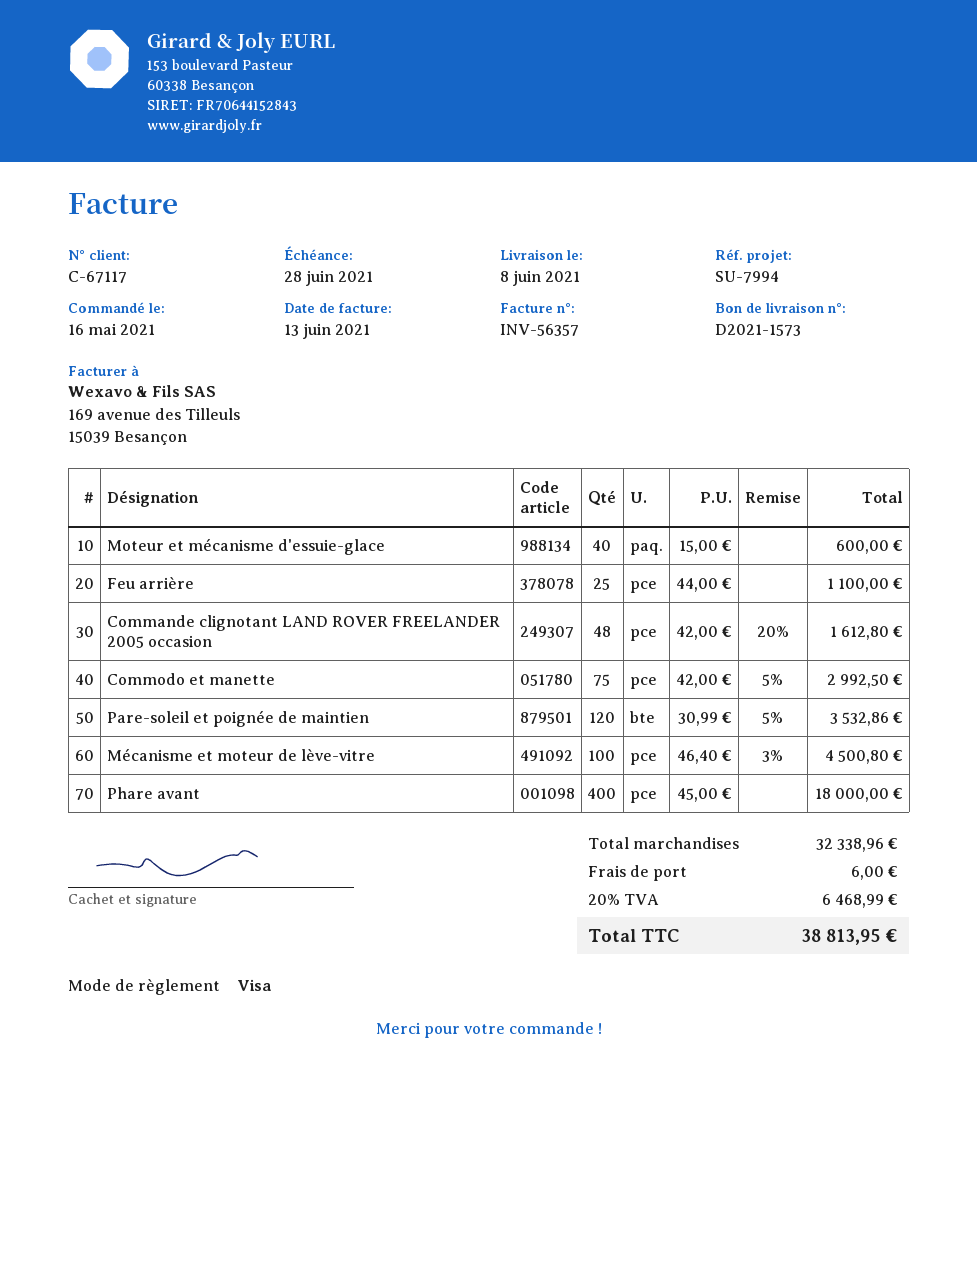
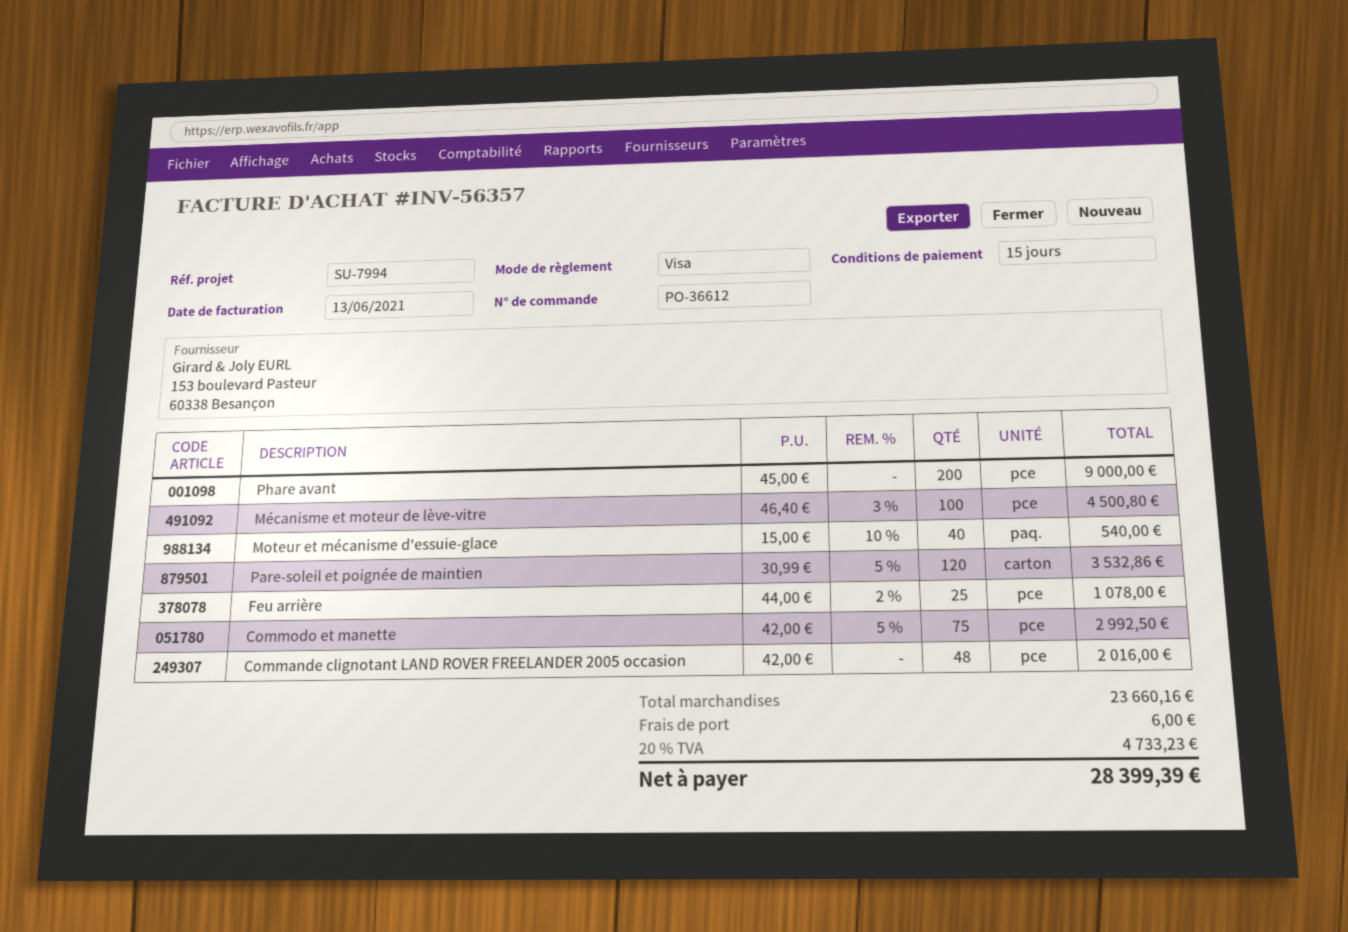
Moteur et mécanisme d'essuie-glace: 40 x 15.00 = 600.00 -> 40 x 15.00 - 10% = 540.00
Feu arrière: 25 x 44.00 = 1100.00 -> 25 x 44.00 - 2% = 1078.00
Commande clignotant LAND ROVER FREELANDER 2005 occasion: 48 x 42.00 - 20% = 1612.80 -> 48 x 42.00 = 2016.00
Phare avant: 400 x 45.00 = 18000.00 -> 200 x 45.00 = 9000.00
subtotal: 32338.96 -> 23660.16
tax: 20% = 6468.99 -> 20% = 4733.23
total: 38813.95 -> 28399.39

